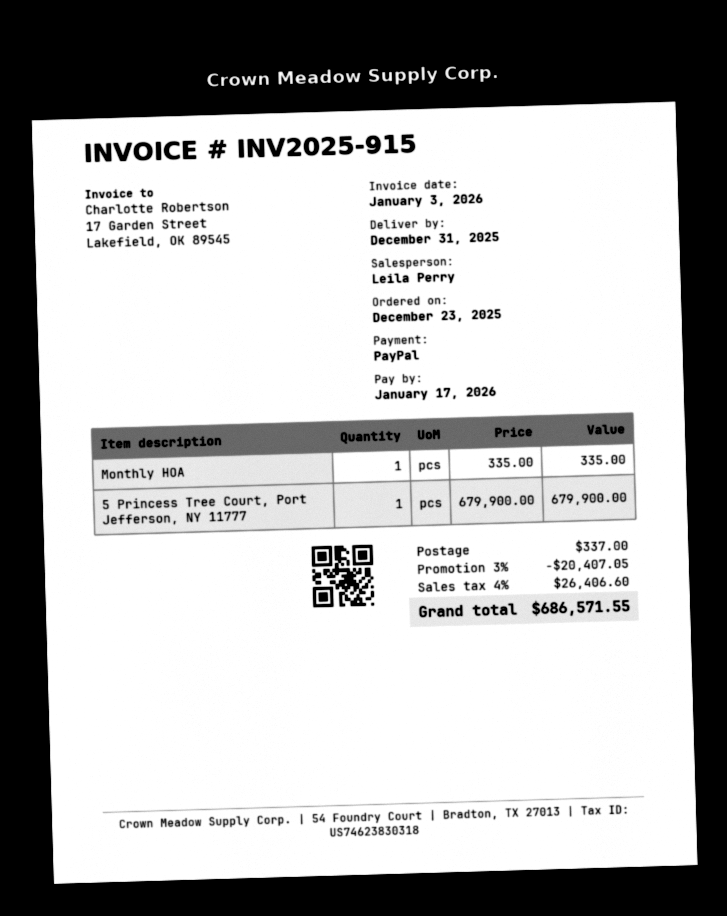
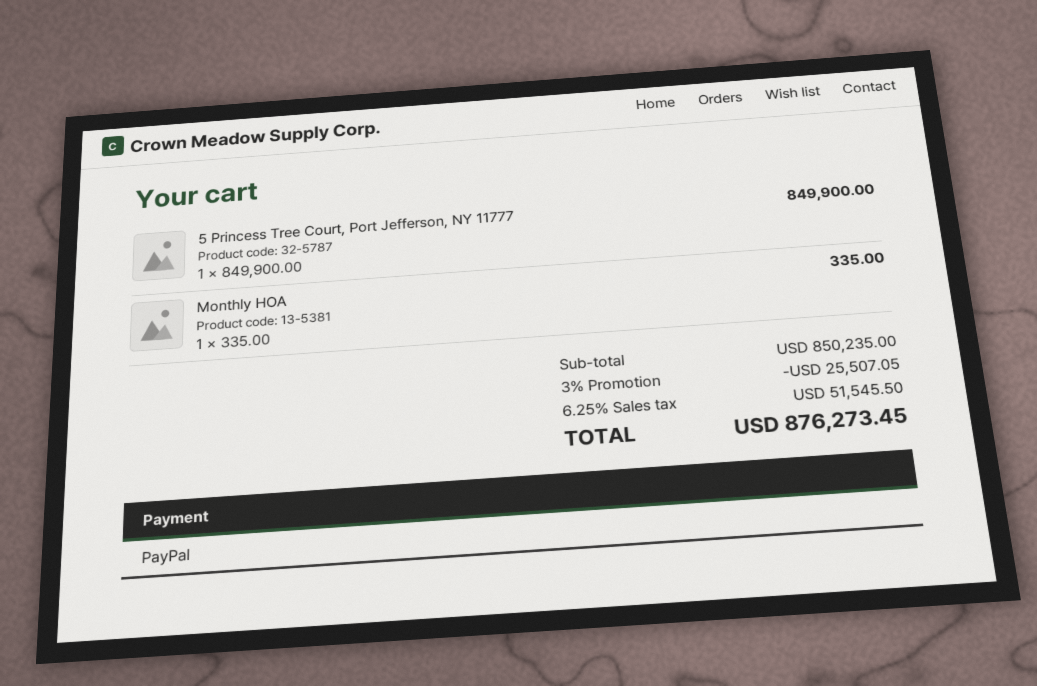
5 Princess Tree Court, Port Jefferson, NY 11777: 1 x 679900.00 = 679900.00 -> 1 x 849900.00 = 849900.00
discount: 3% = 20407.05 -> 3% = 25507.05
shipping: 337.00 -> none
tax: 4% = 26406.60 -> 6.25% = 51545.50
total: 686571.55 -> 876273.45

